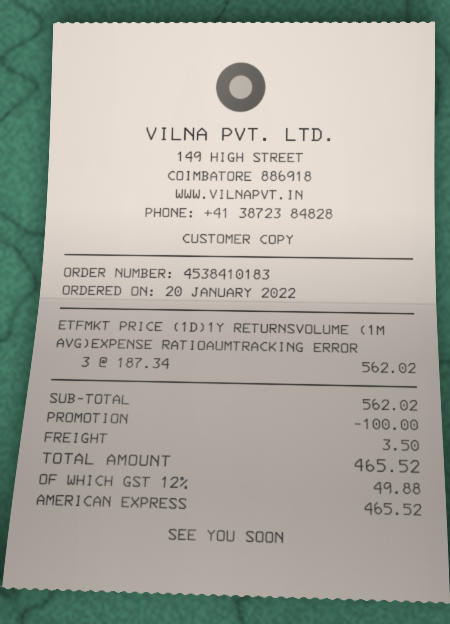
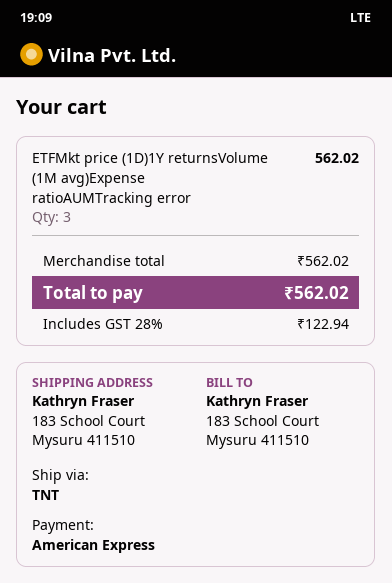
discount: 100.00 -> none
shipping: 3.50 -> none
tax: 12% = 49.88 -> 28% = 122.94
total: 465.52 -> 562.02

